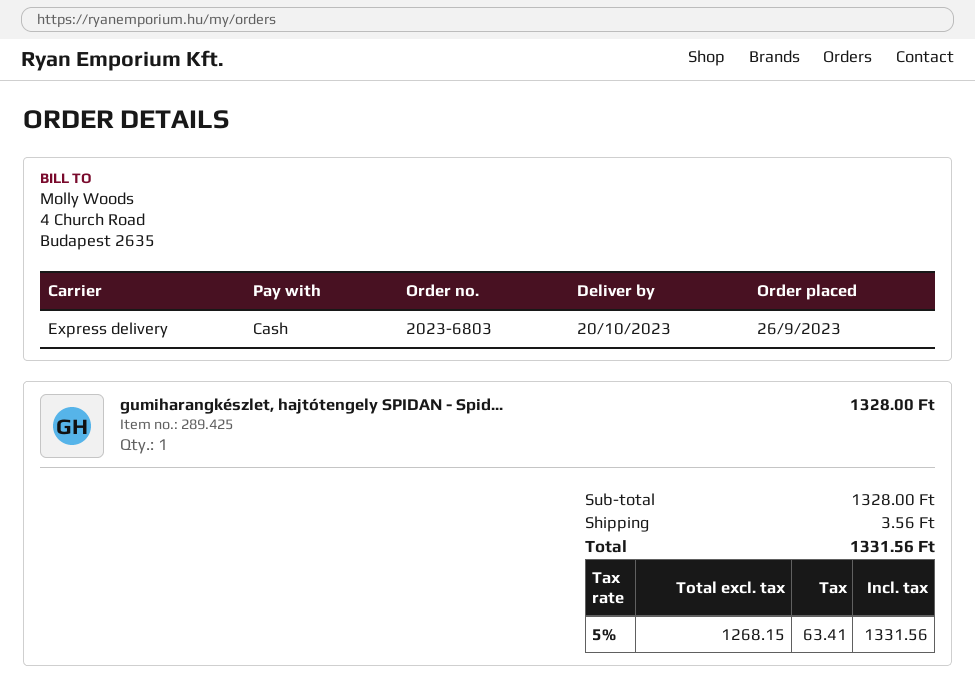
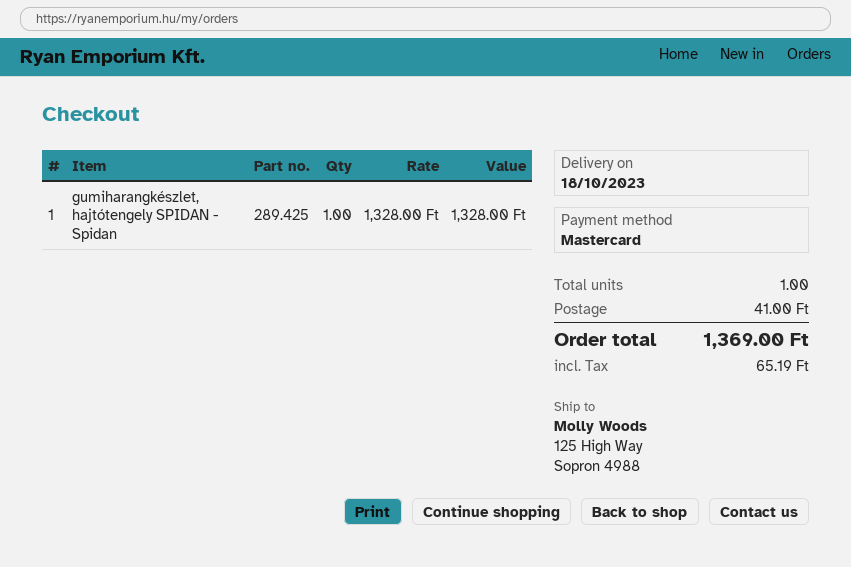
delivery date: 2023-10-20 -> 2023-10-18
payment method: cash -> Mastercard
shipping: 3.56 -> 41.00
tax: 63.41 -> 65.19
total: 1331.56 -> 1369.00

